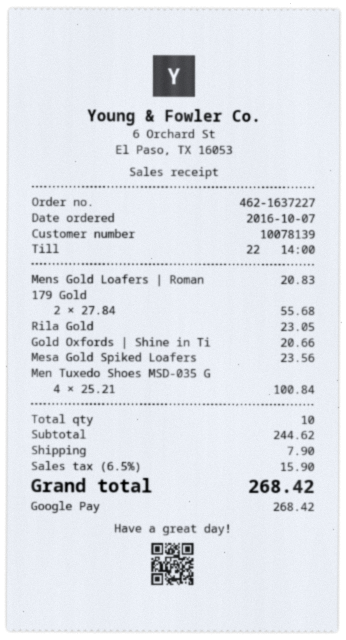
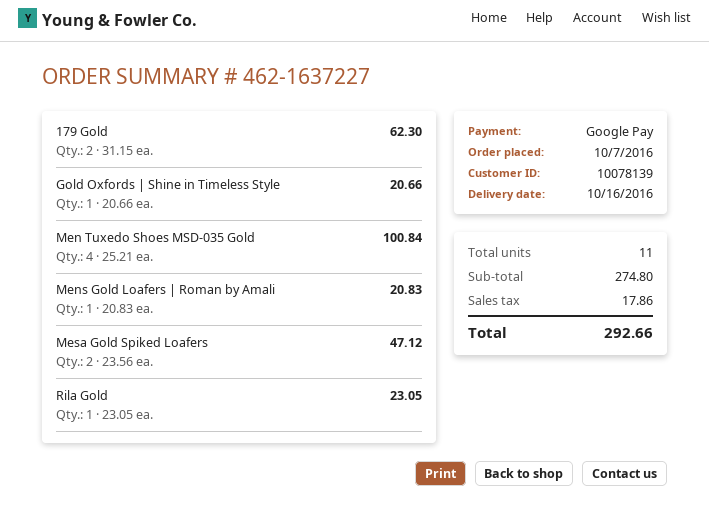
179 Gold: 2 x 27.84 = 55.68 -> 2 x 31.15 = 62.30
Mesa Gold Spiked Loafers: 1 x 23.56 = 23.56 -> 2 x 23.56 = 47.12
total quantity: 10 -> 11
subtotal: 244.62 -> 274.80
shipping: 7.90 -> none
tax: 15.90 -> 17.86
total: 268.42 -> 292.66

